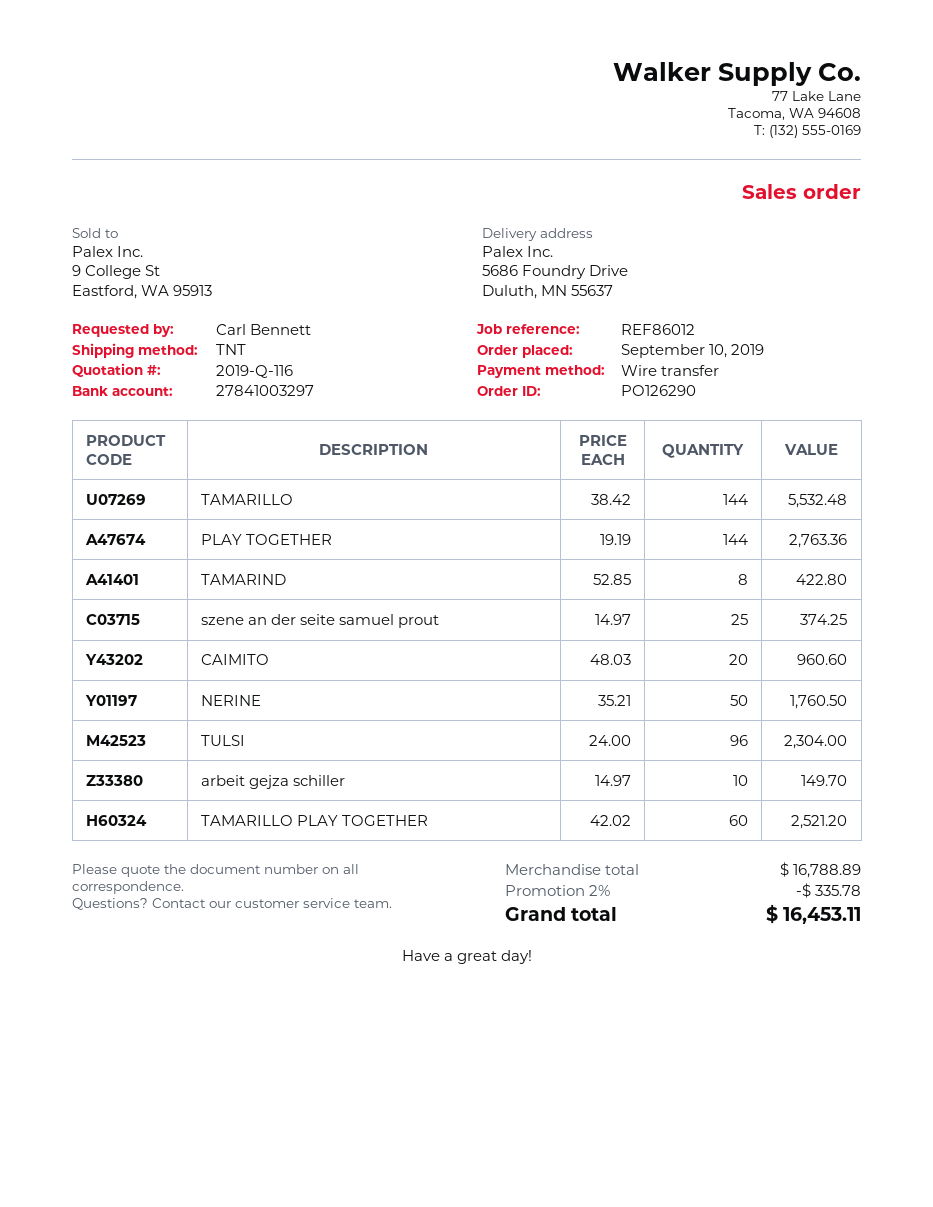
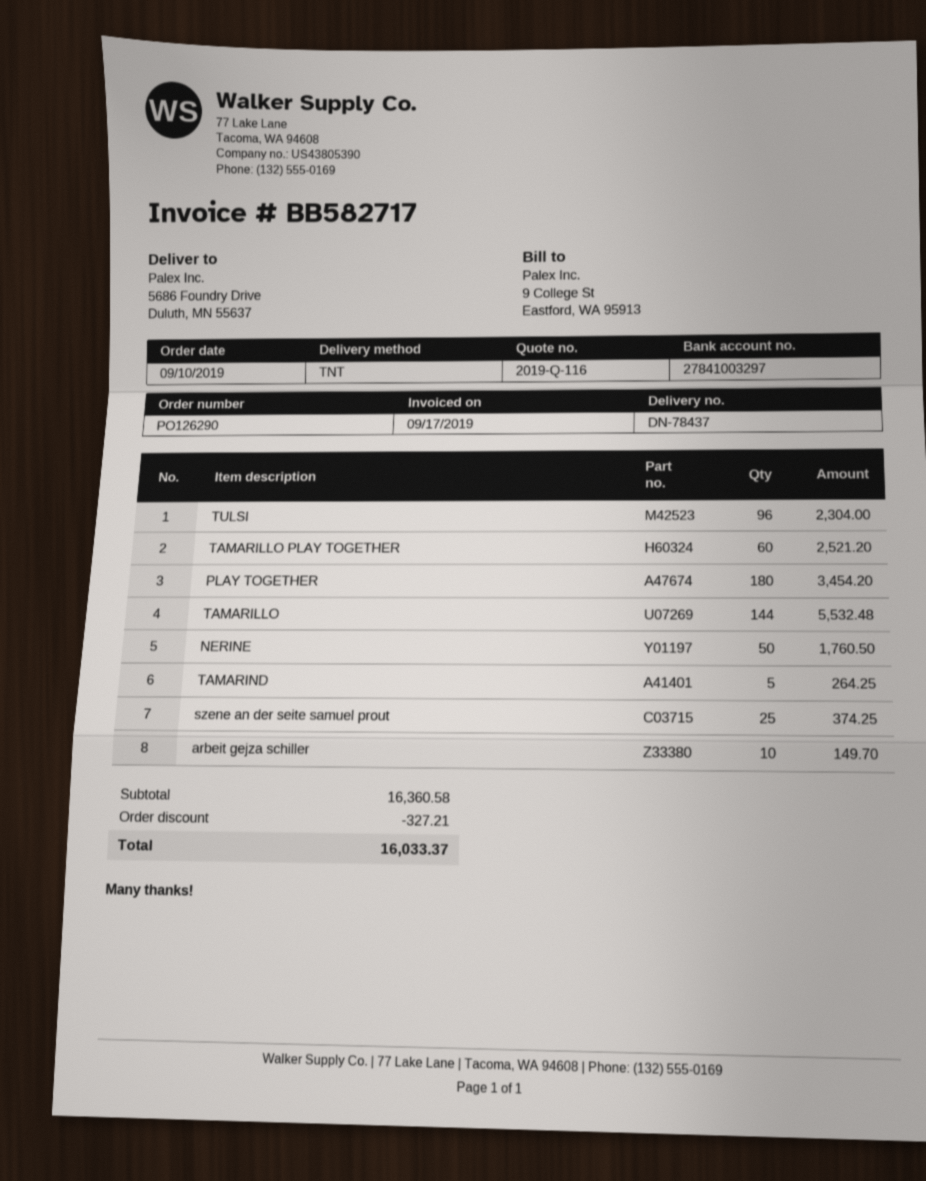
PLAY TOGETHER: 144 for 2763.36 -> 180 for 3454.20
TAMARIND: 8 for 422.80 -> 5 for 264.25
CAIMITO: 20 for 960.60 -> none
subtotal: 16788.89 -> 16360.58
discount: 335.78 -> 327.21
total: 16453.11 -> 16033.37

